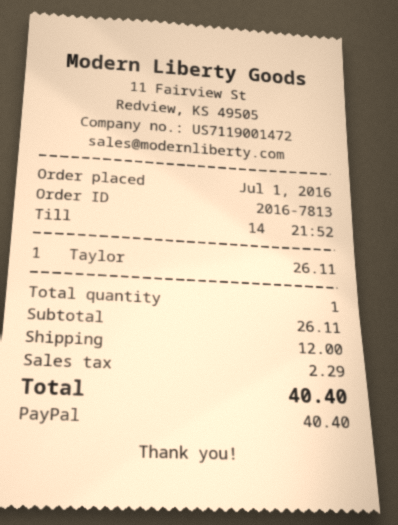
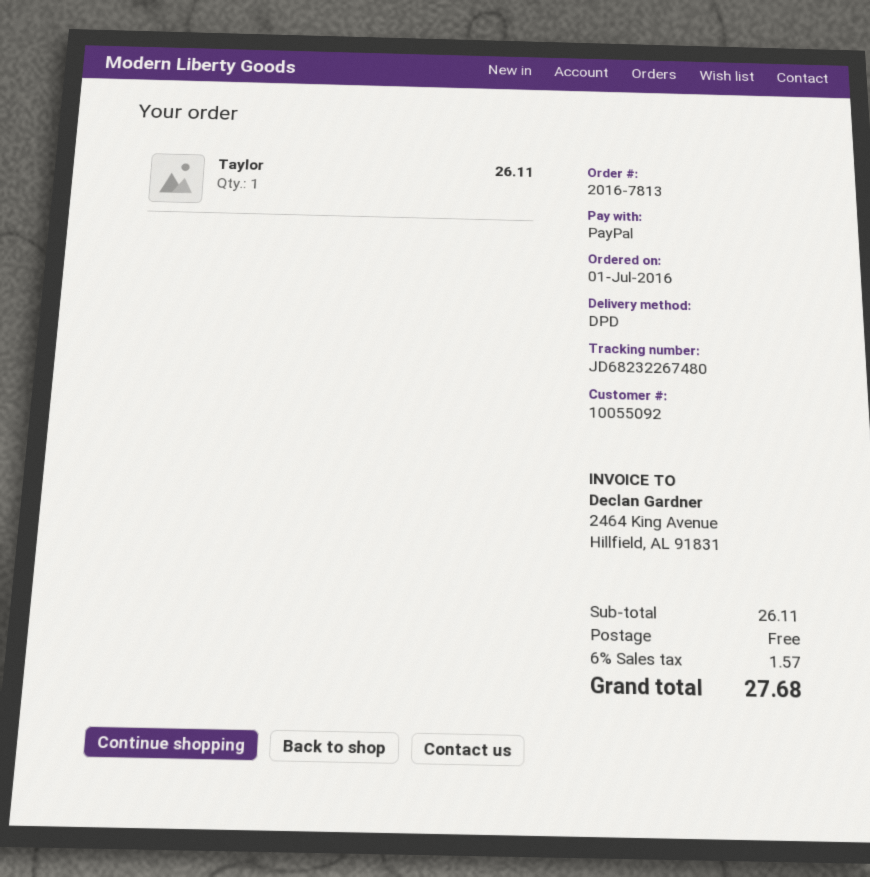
shipping: 12.00 -> 0.00
tax: 2.29 -> 1.57
total: 40.40 -> 27.68

